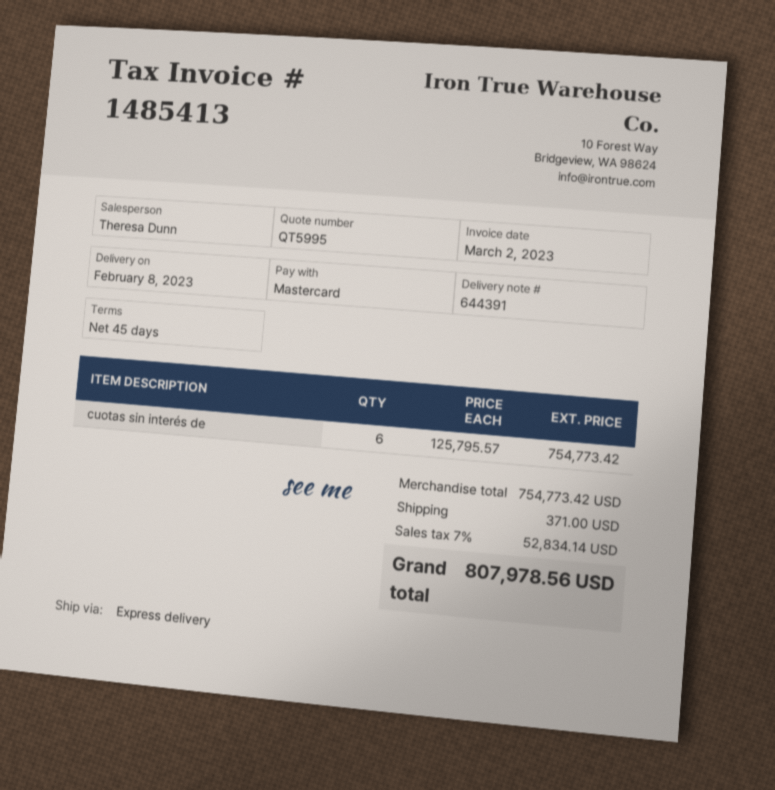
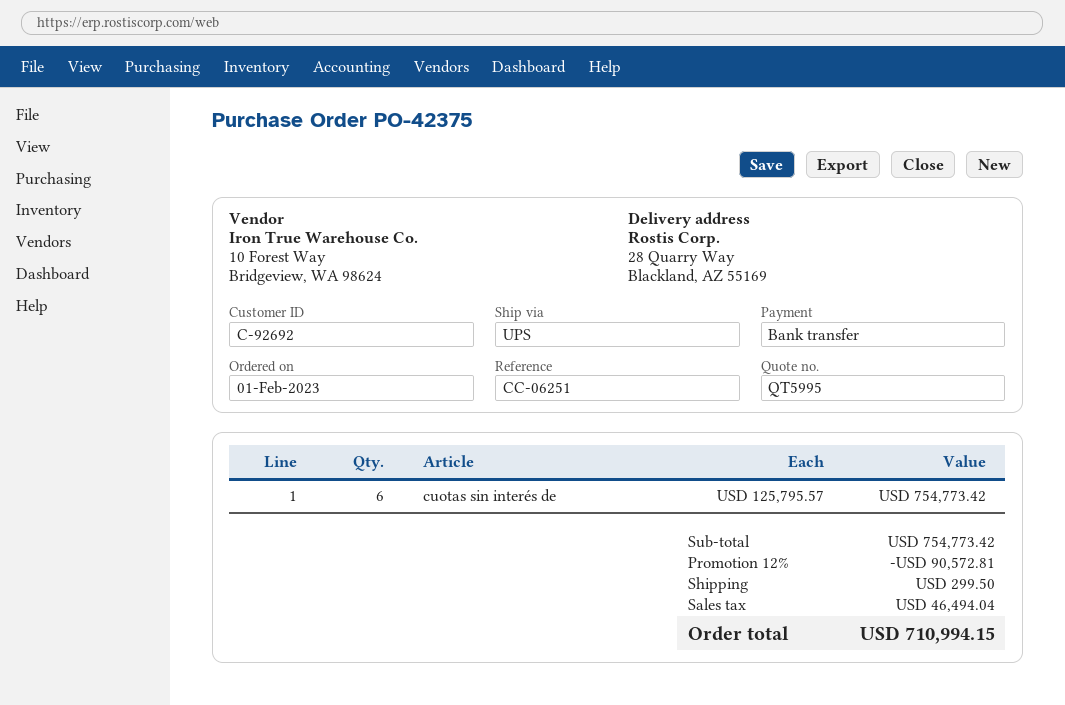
payment method: Mastercard -> bank transfer
shipping method: express -> UPS
discount: none -> 12% = 90572.81
shipping: 371.00 -> 299.50
tax: 52834.14 -> 46494.04
total: 807978.56 -> 710994.15

